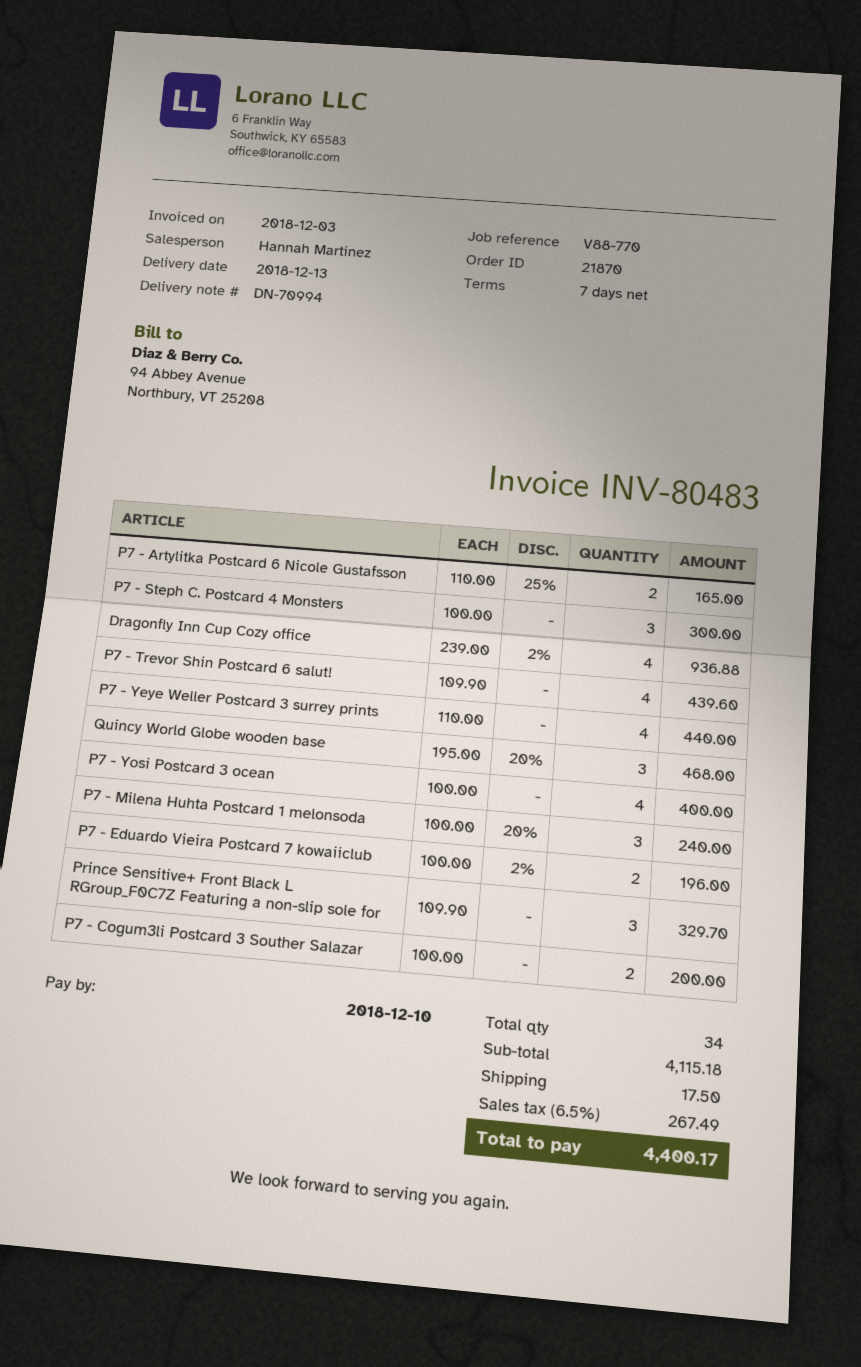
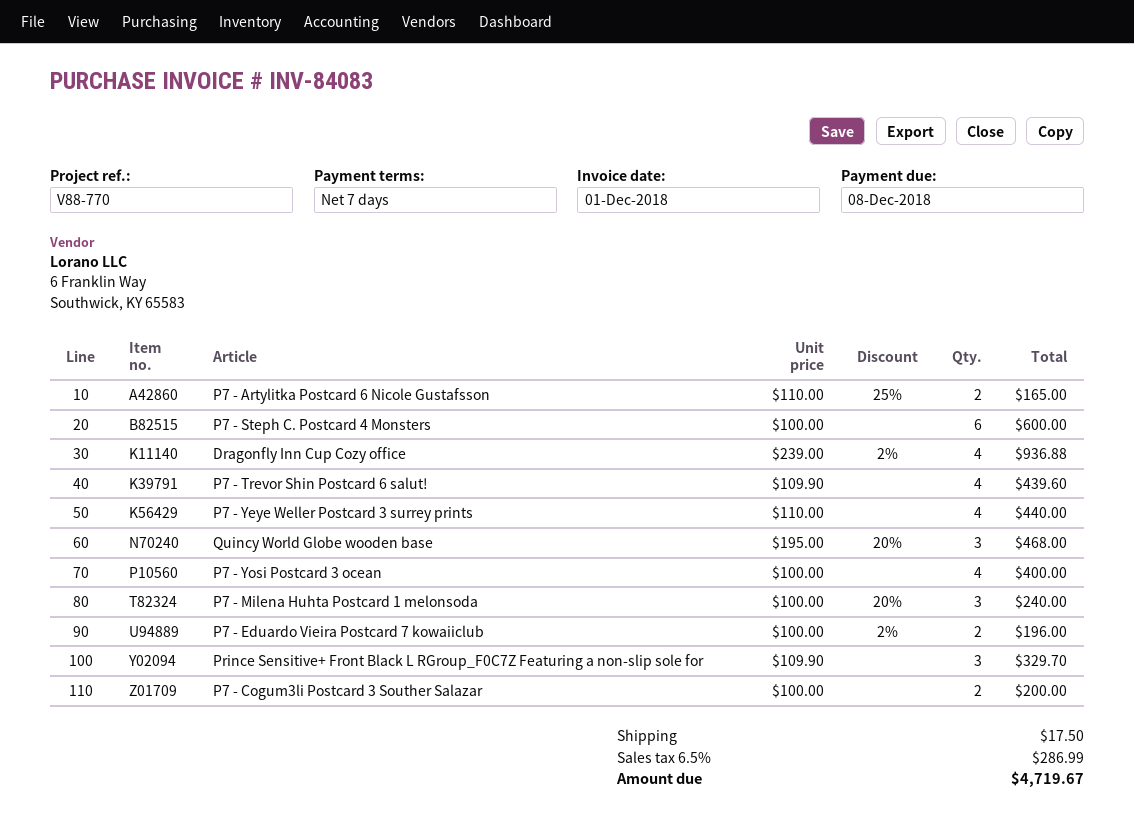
invoice number: INV-80483 -> INV-84083
invoice date: 2018-12-03 -> 2018-12-01
due date: 2018-12-10 -> 2018-12-08
P7 - Steph C. Postcard 4 Monsters: 3 x 100.00 = 300.00 -> 6 x 100.00 = 600.00
tax: 6.5% = 267.49 -> 6.5% = 286.99
total: 4400.17 -> 4719.67

